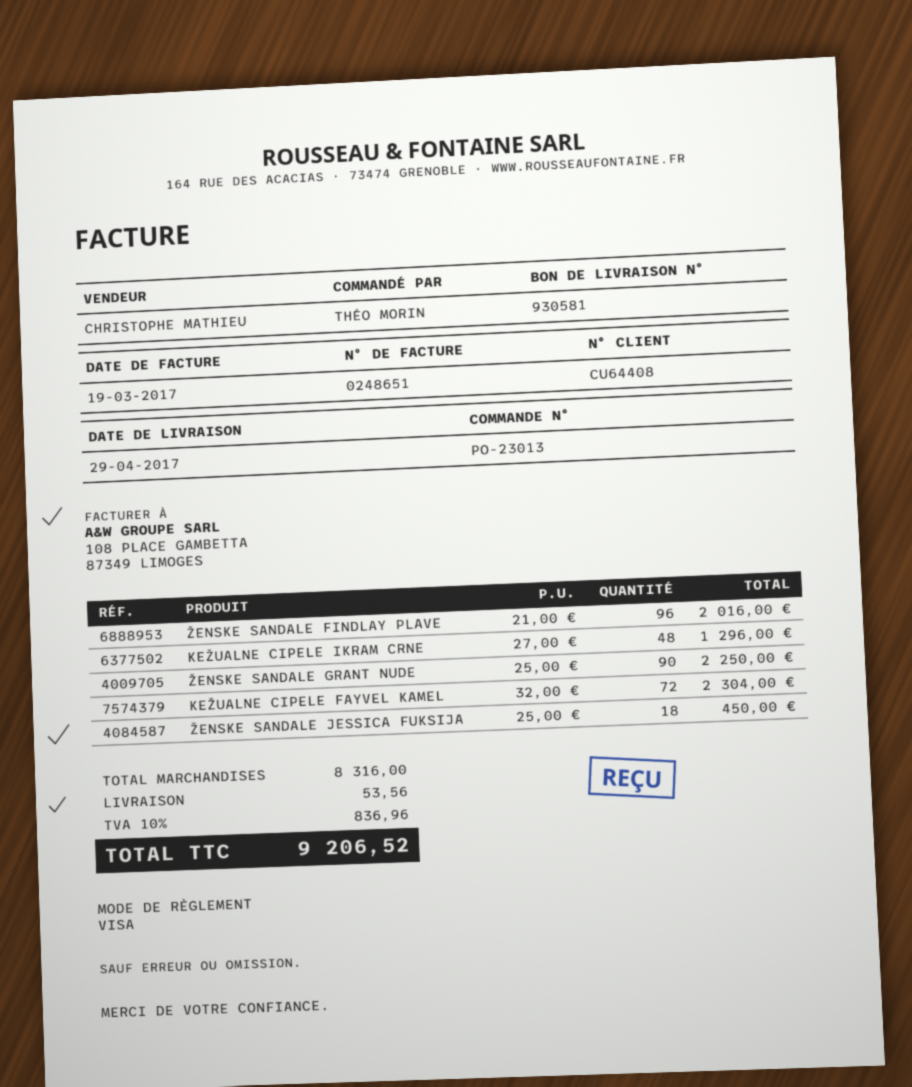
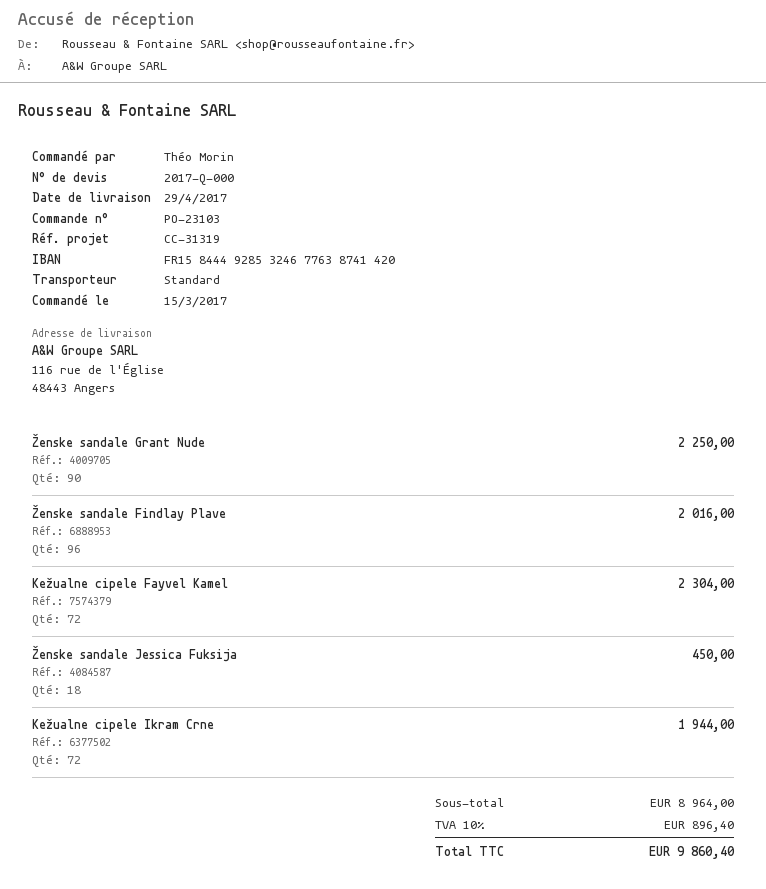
order number: PO-23013 -> PO-23103
KEŽUALNE CIPELE IKRAM CRNE: 48 for 1296.00 -> 72 for 1944.00
subtotal: 8316.00 -> 8964.00
shipping: 53.56 -> none
tax: 10% = 836.96 -> 10% = 896.40
total: 9206.52 -> 9860.40

